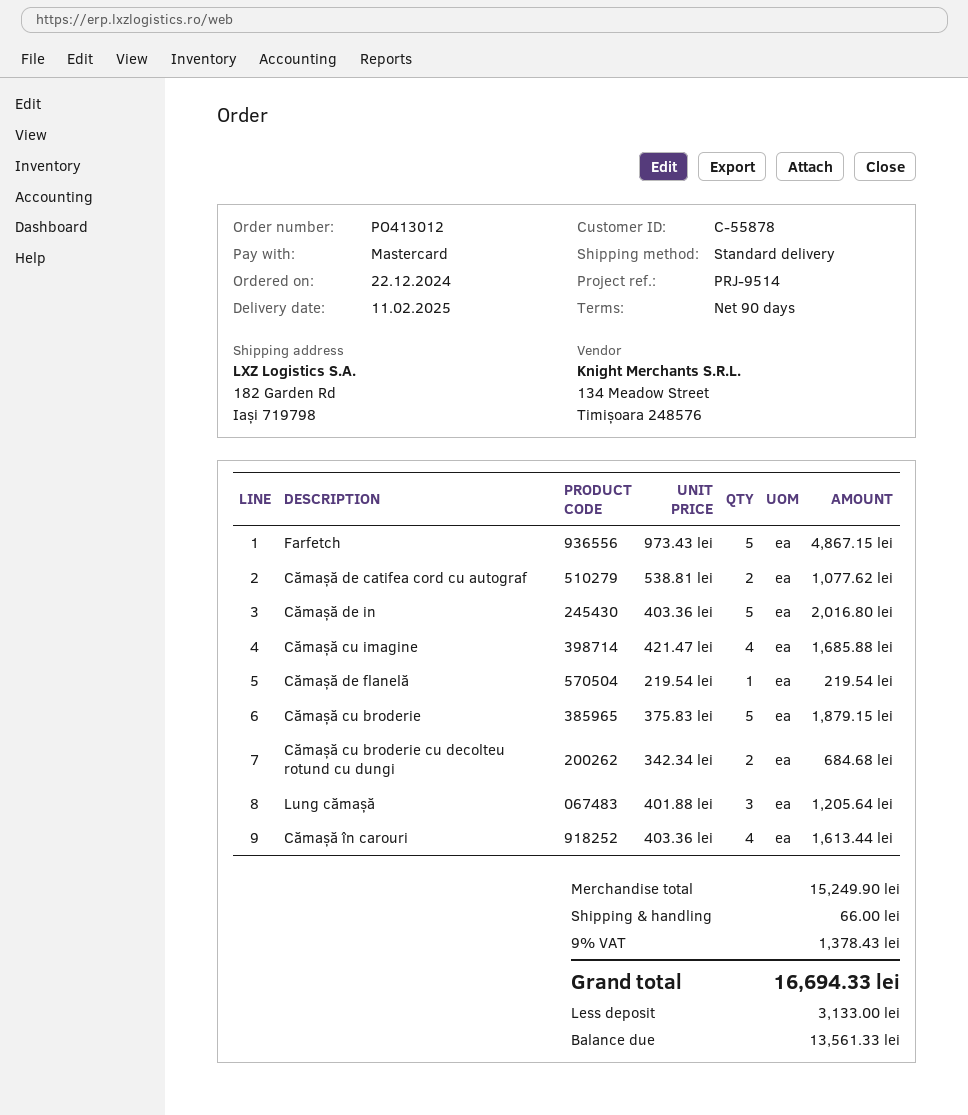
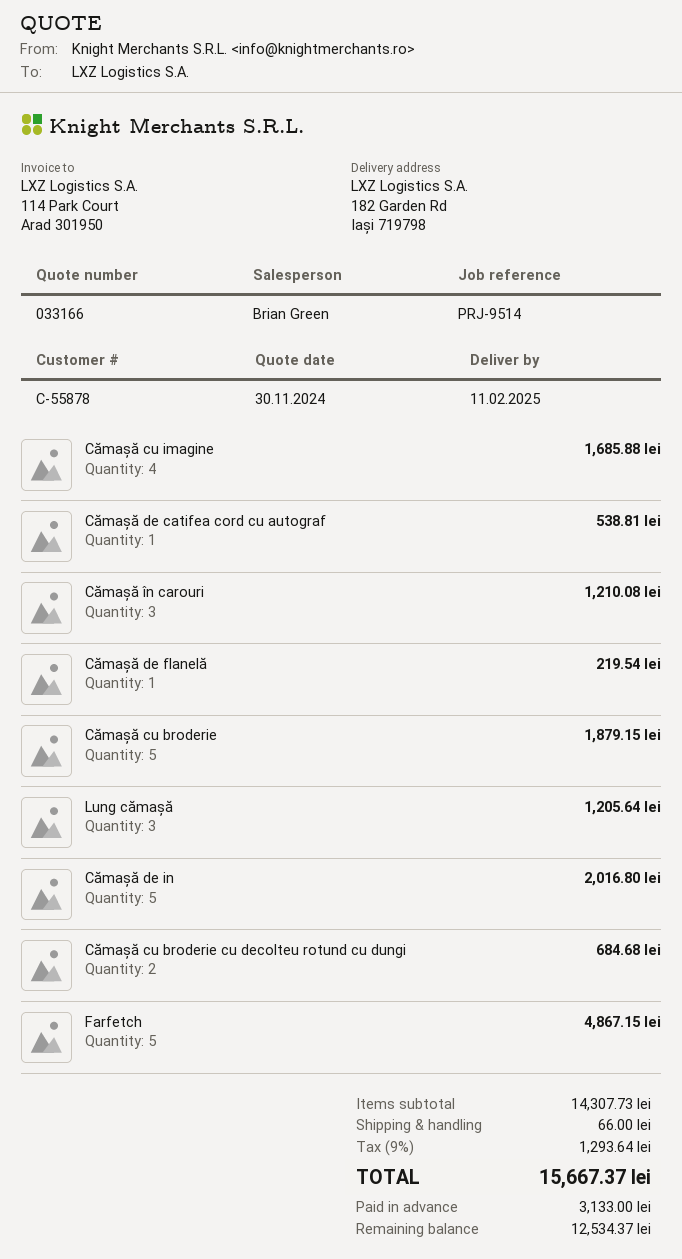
Cămașă de catifea cord cu autograf: 2 for 1077.62 -> 1 for 538.81
Cămașă în carouri: 4 for 1613.44 -> 3 for 1210.08
subtotal: 15249.90 -> 14307.73
tax: 9% = 1378.43 -> 9% = 1293.64
total: 16694.33 -> 15667.37
balance: 13561.33 -> 12534.37

